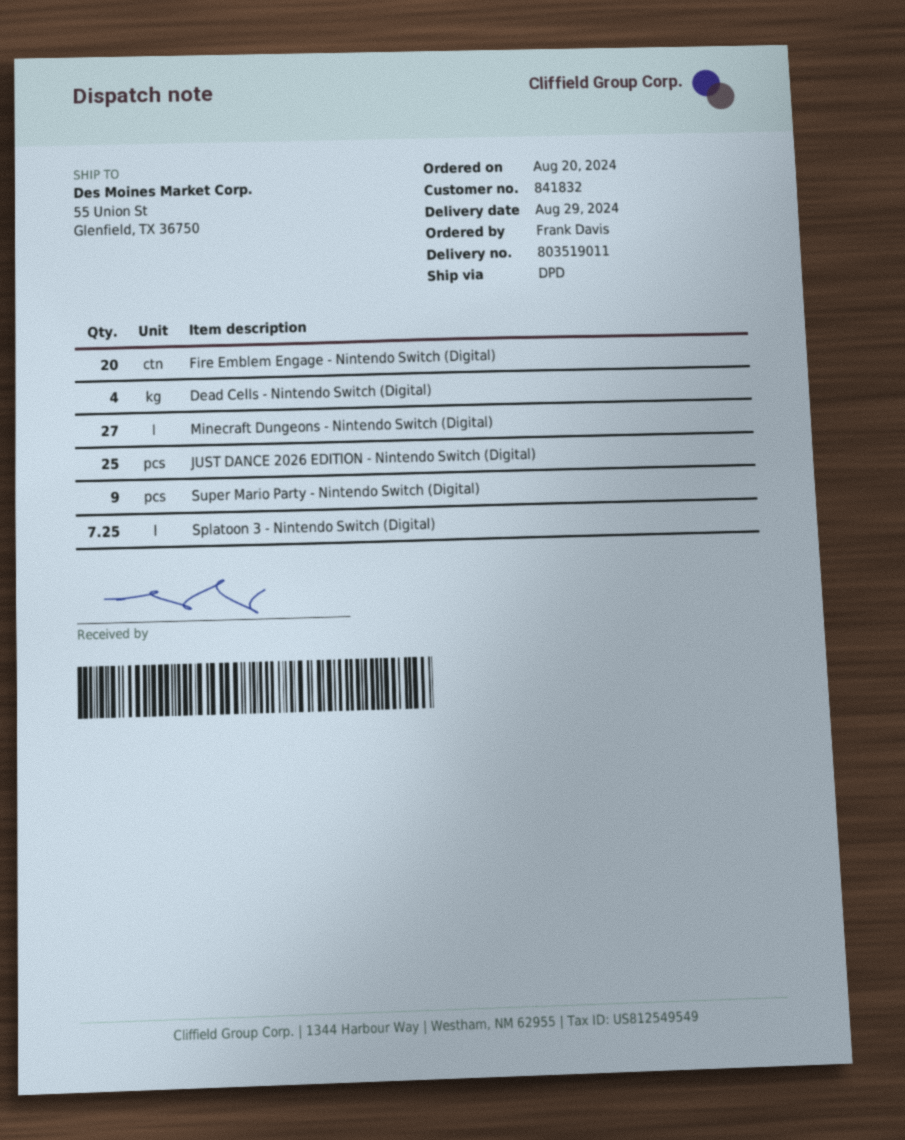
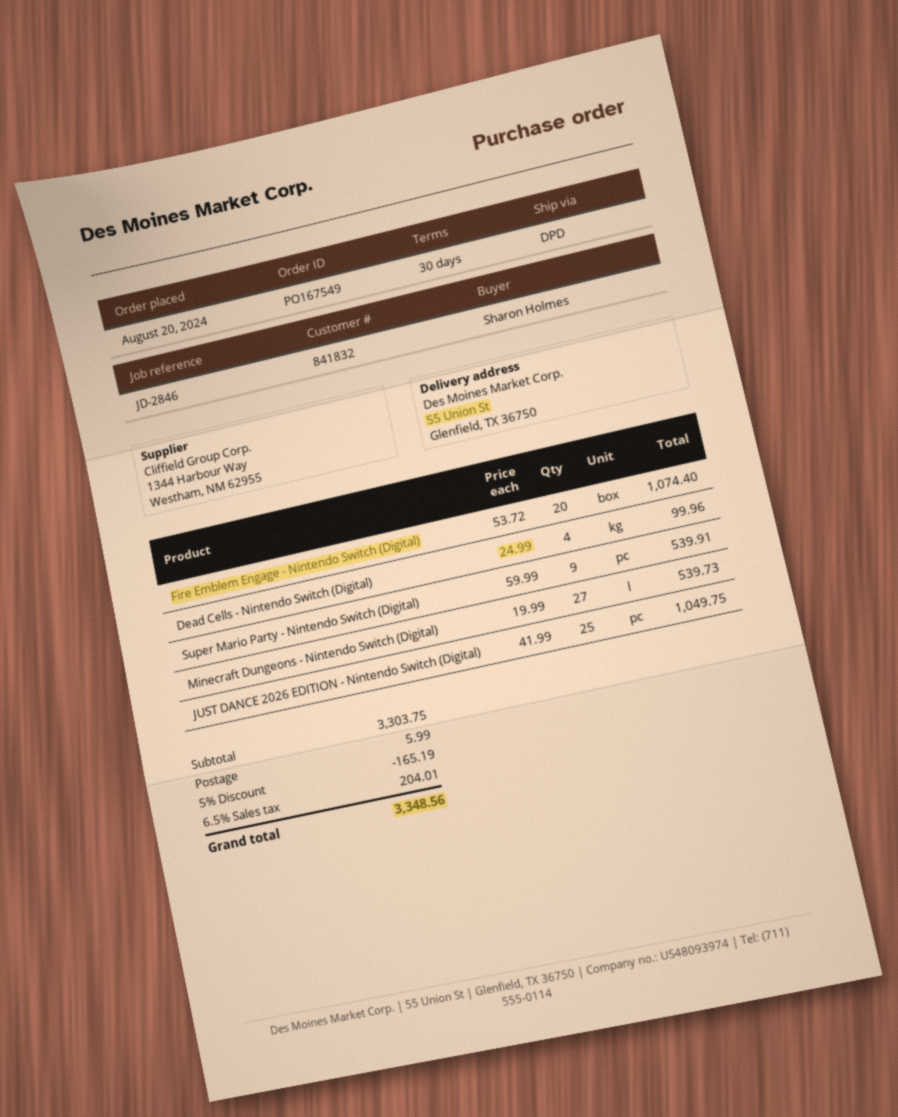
ordered by: Frank Davis -> Sharon Holmes
Splatoon 3 - Nintendo Switch (Digital): 7.25 -> none

